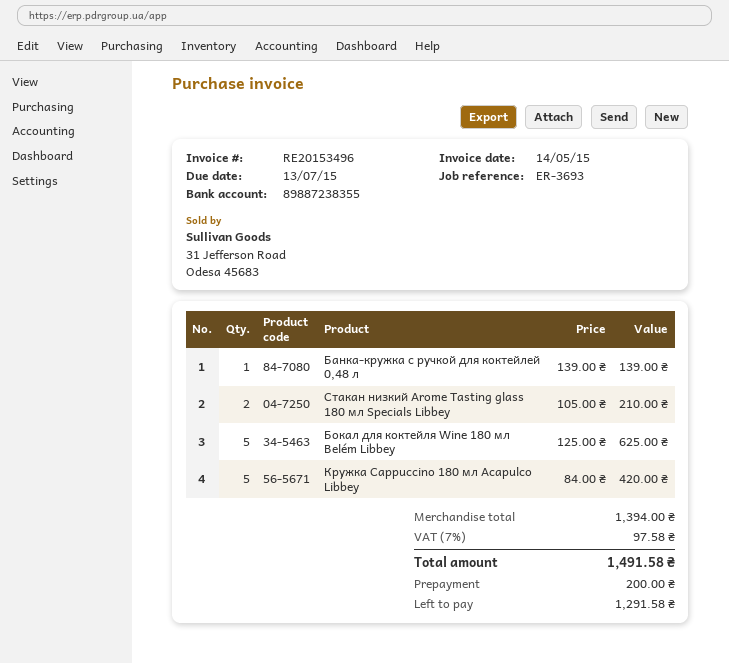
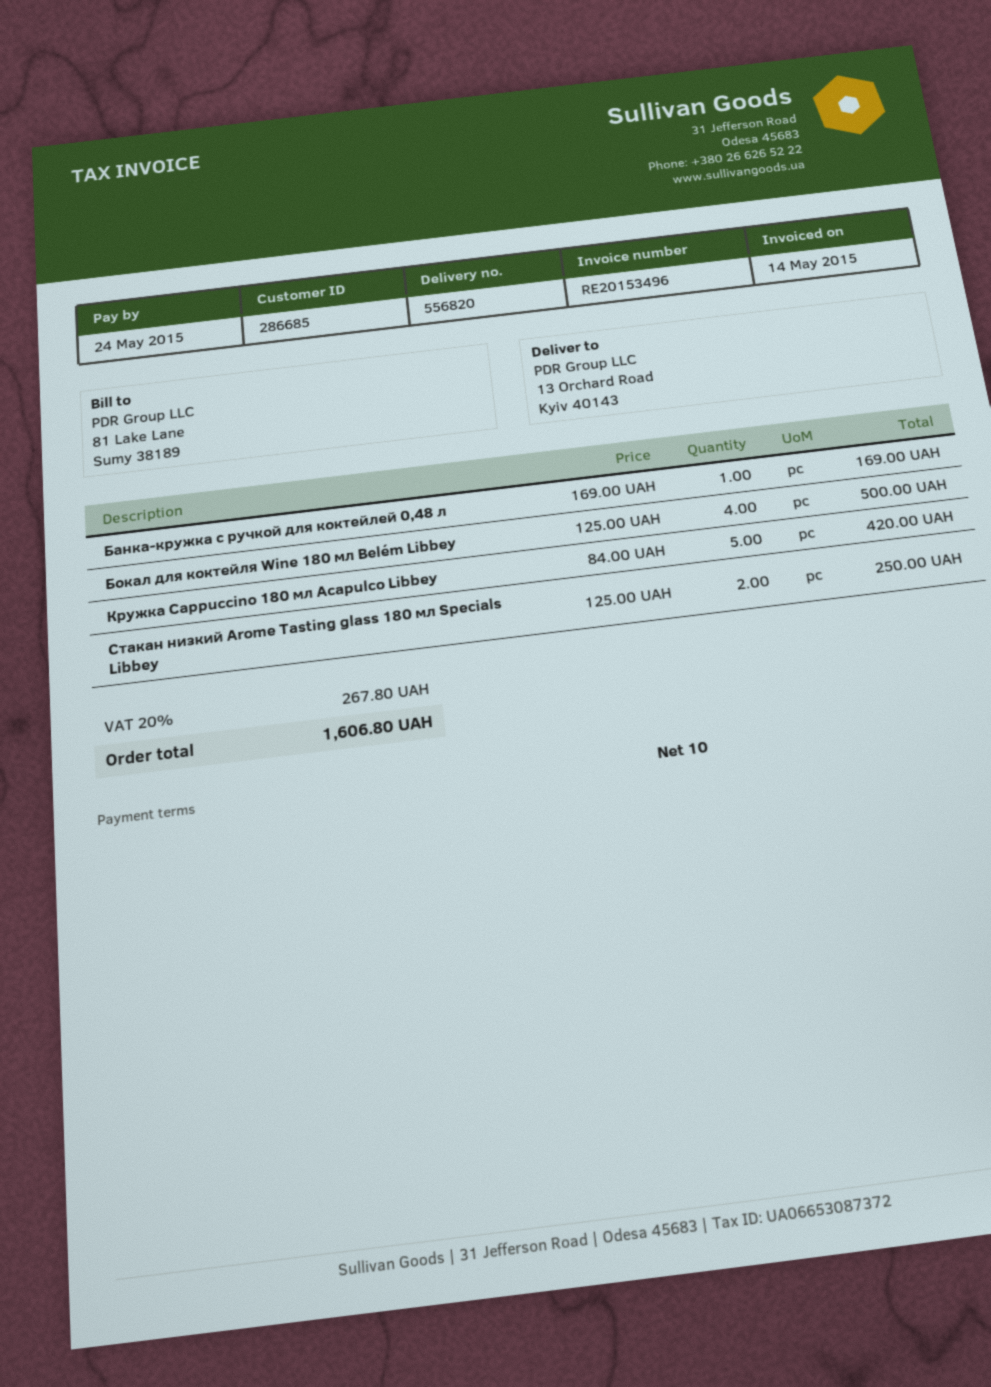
due date: 2015-07-13 -> 2015-05-24
Банка-кружка c ручкой для коктейлей 0,48 л: 1 x 139.00 = 139.00 -> 1 x 169.00 = 169.00
Стакан низкий Arome Tasting glass 180 мл Specials Libbey: 2 x 105.00 = 210.00 -> 2 x 125.00 = 250.00
Бокал для коктейля Wine 180 мл Belém Libbey: 5 x 125.00 = 625.00 -> 4 x 125.00 = 500.00
tax: 7% = 97.58 -> 20% = 267.80
total: 1491.58 -> 1606.80

